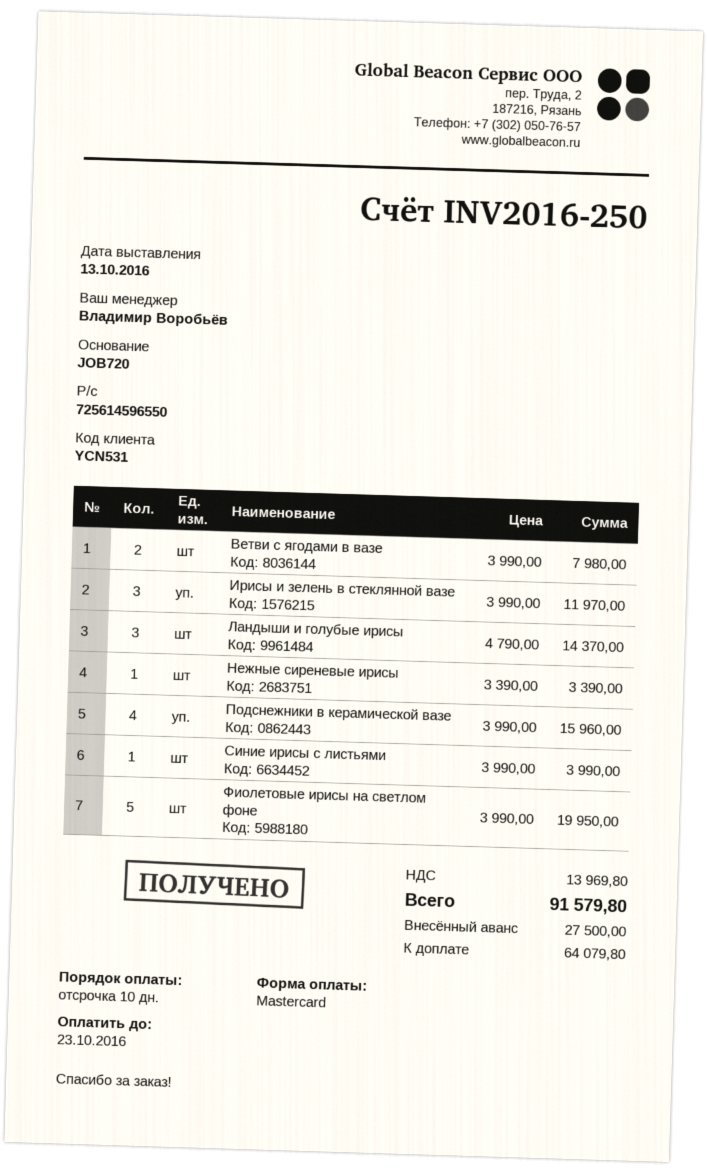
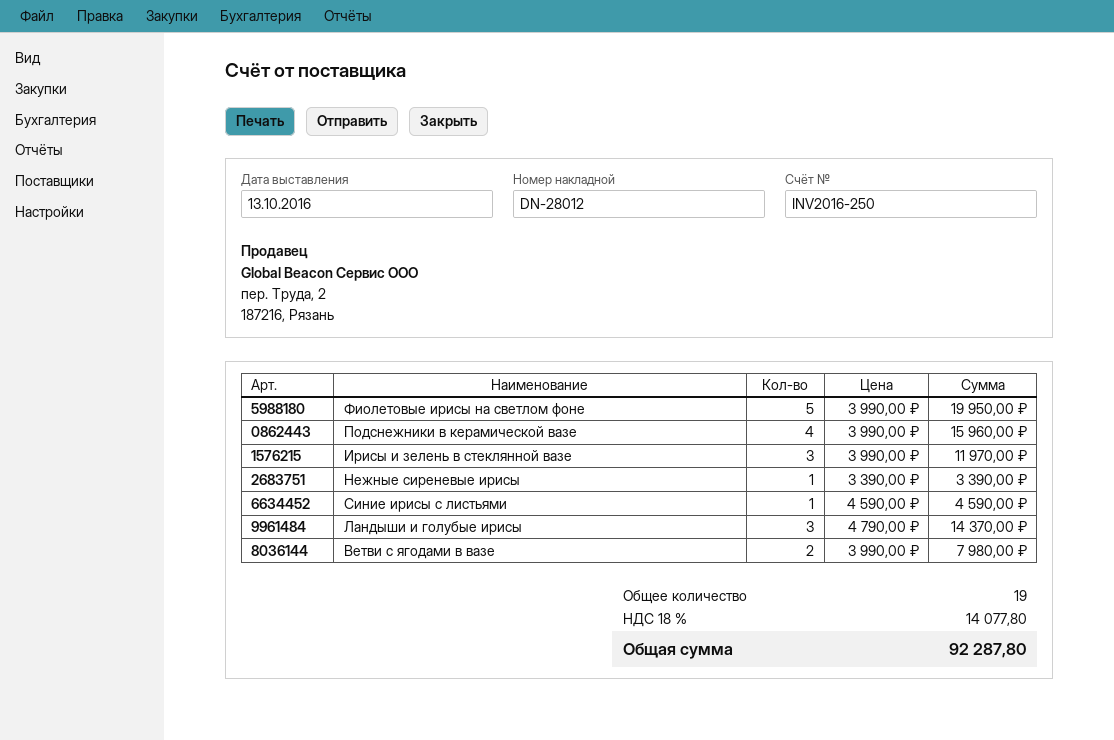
Синие ирисы с листьями: 1 x 3990.00 = 3990.00 -> 1 x 4590.00 = 4590.00
tax: 13969.80 -> 14077.80
total: 91579.80 -> 92287.80

